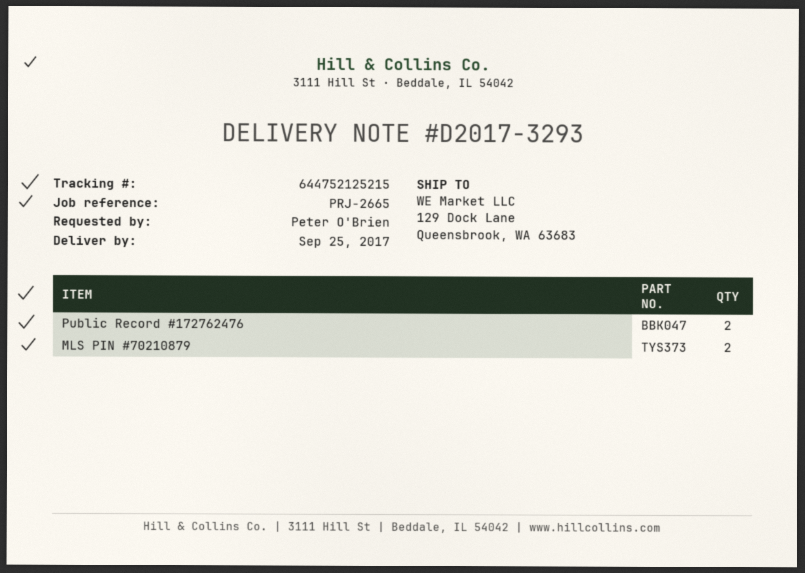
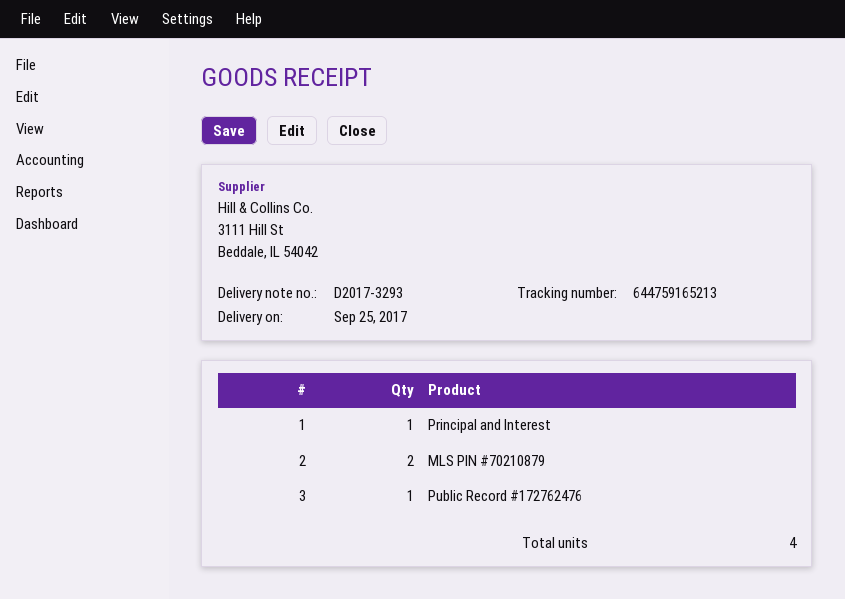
tracking number: 644752125215 -> 644759165213
Public Record #172762476: 2 -> 1
Principal and Interest: none -> 1

